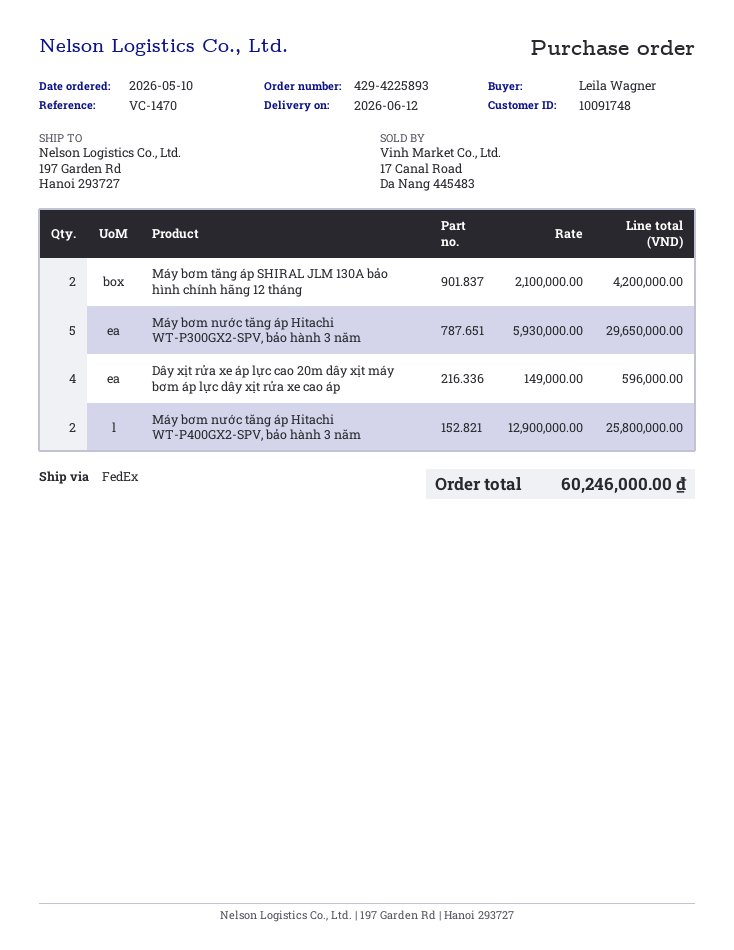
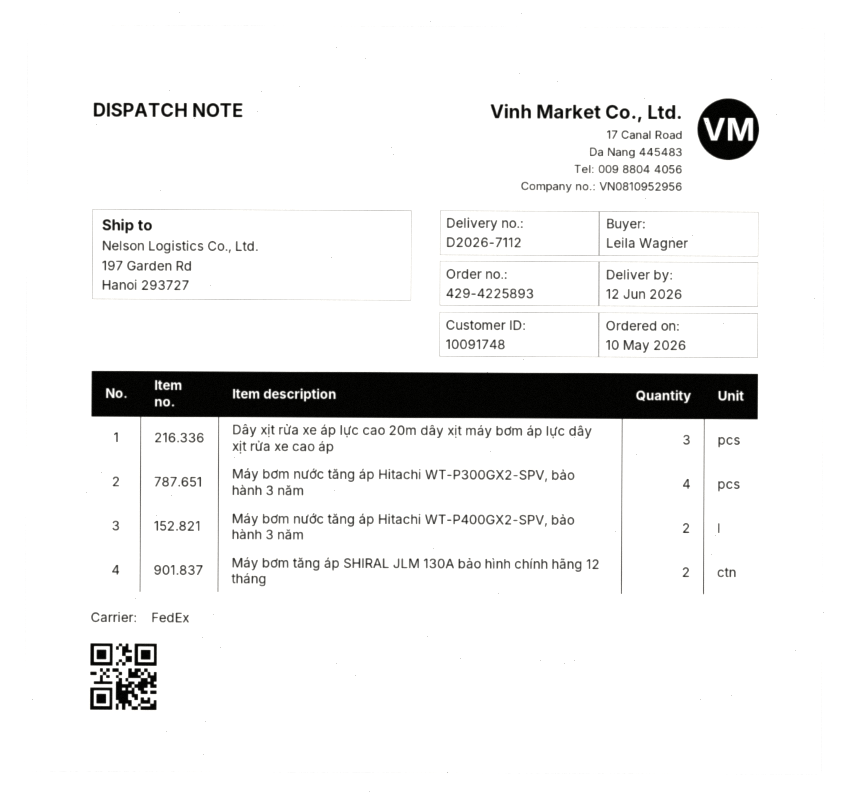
Máy bơm nước tăng áp Hitachi WT-P300GX2-SPV, bảo hành 3 năm: 5 -> 4
Dây xịt rửa xe áp lực cao 20m dây xịt máy bơm áp lực dây xịt rửa xe cao áp: 4 -> 3

